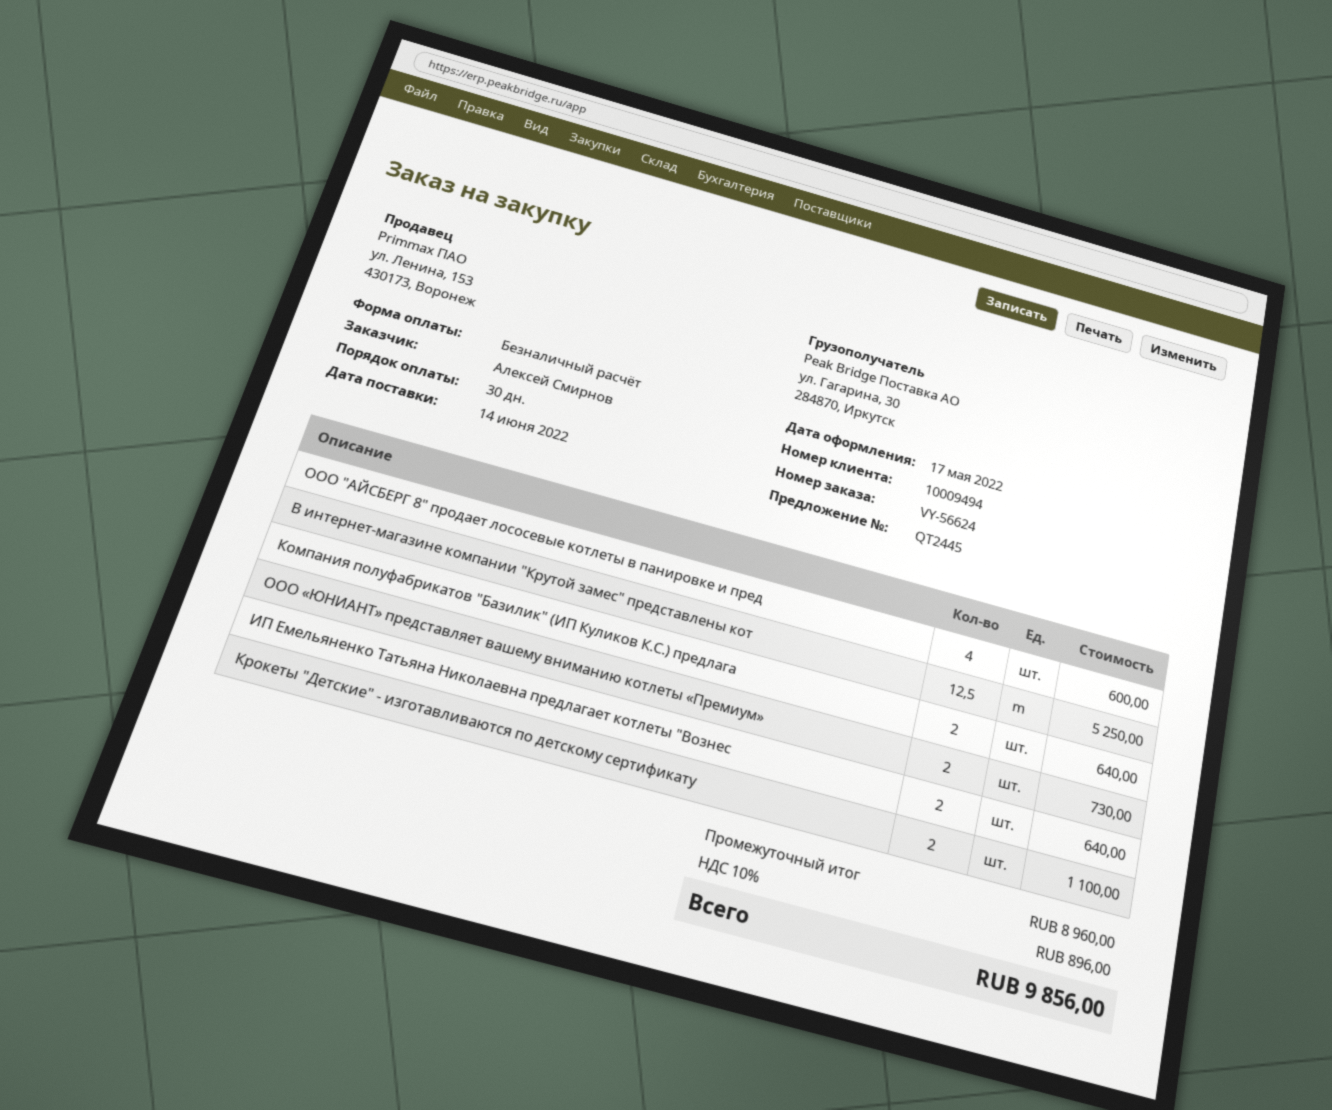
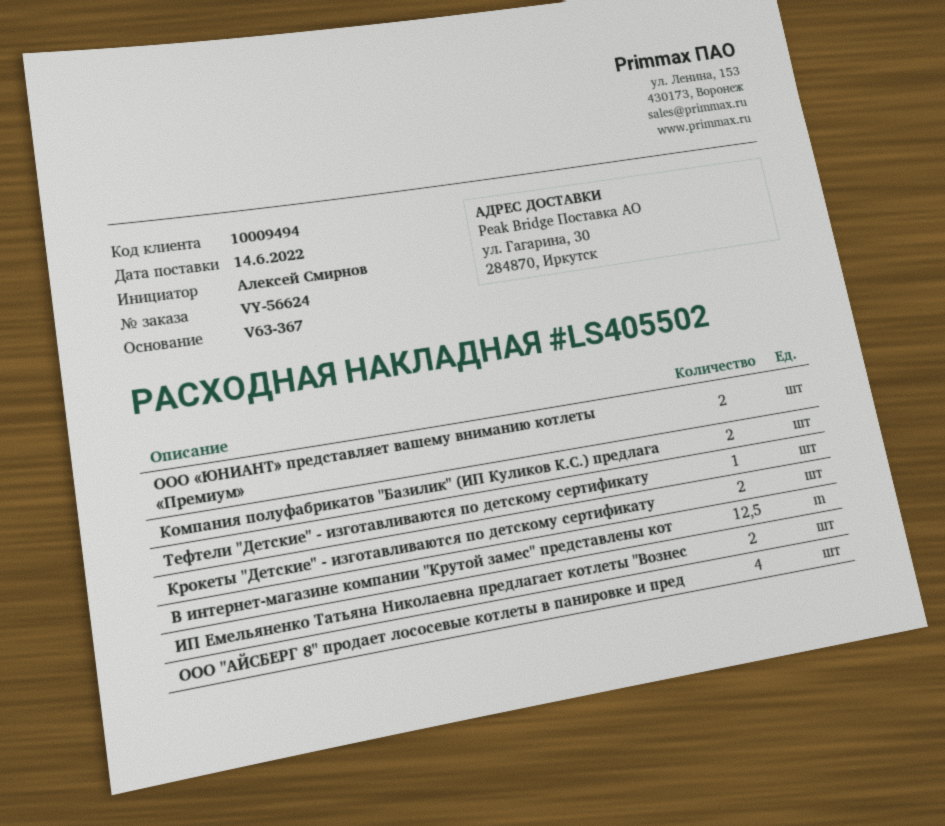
Тефтели "Детские" - изготавливаются по детскому сертификату: none -> 1

